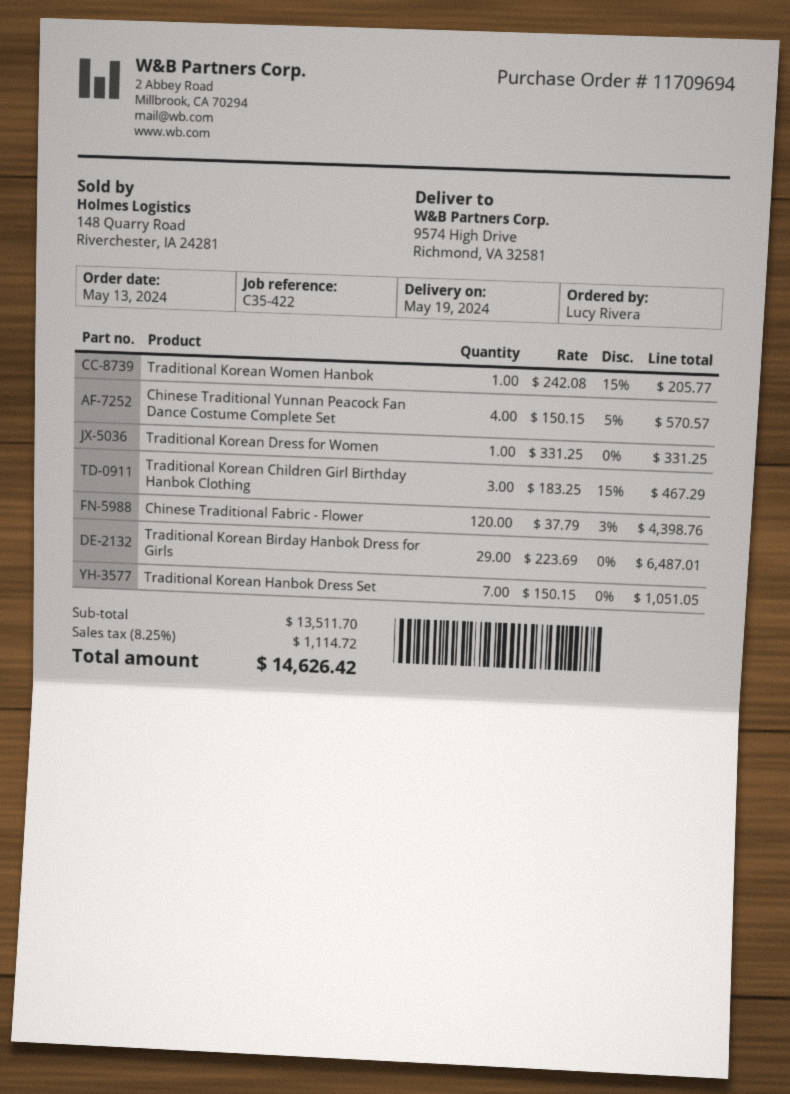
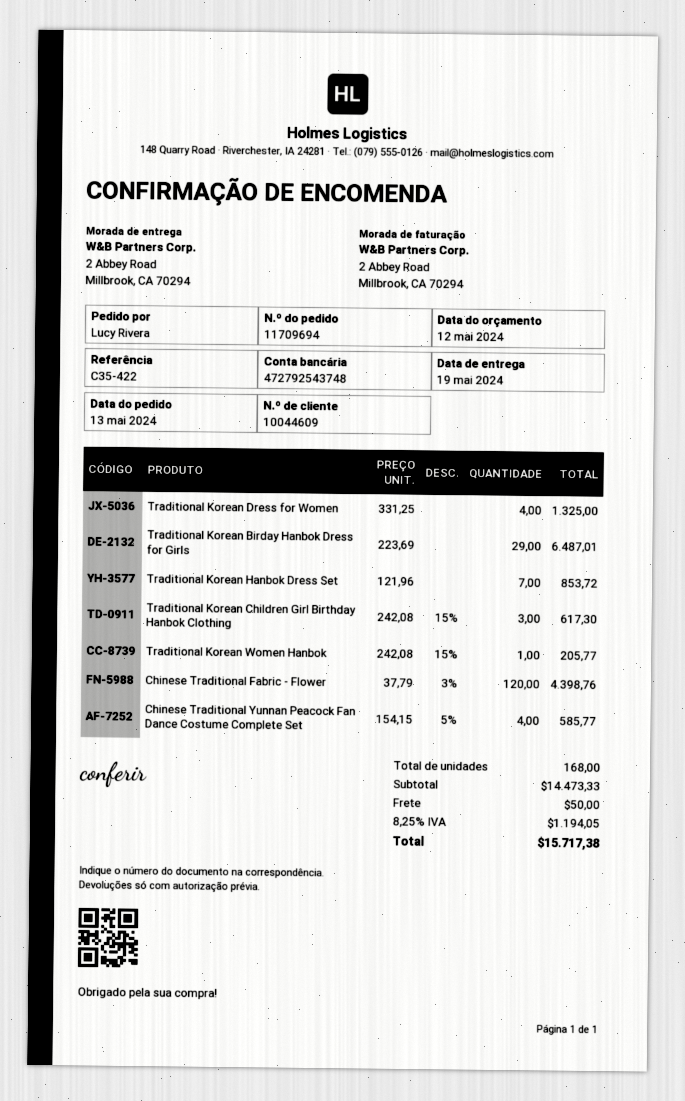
ship to: 9574 High Drive, Richmond, VA 32581 -> 2 Abbey Road, Millbrook, CA 70294
Chinese Traditional Yunnan Peacock Fan Dance Costume Complete Set: 4 x 150.15 - 5% = 570.57 -> 4 x 154.15 - 5% = 585.77
Traditional Korean Dress for Women: 1 x 331.25 = 331.25 -> 4 x 331.25 = 1325.00
Traditional Korean Children Girl Birthday Hanbok Clothing: 3 x 183.25 - 15% = 467.29 -> 3 x 242.08 - 15% = 617.30
Traditional Korean Hanbok Dress Set: 7 x 150.15 = 1051.05 -> 7 x 121.96 = 853.72
subtotal: 13511.70 -> 14473.33
shipping: none -> 50.00
tax: 8.25% = 1114.72 -> 8.25% = 1194.05
total: 14626.42 -> 15717.38

